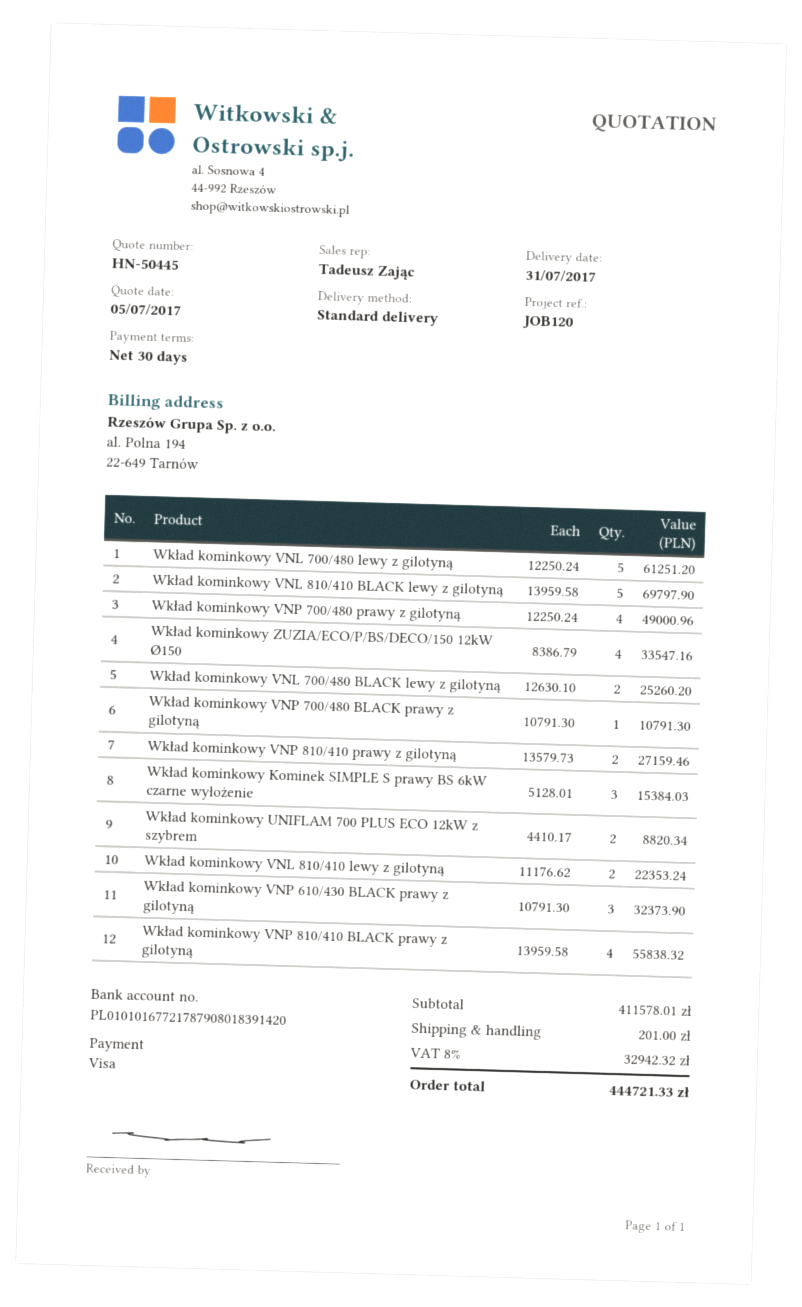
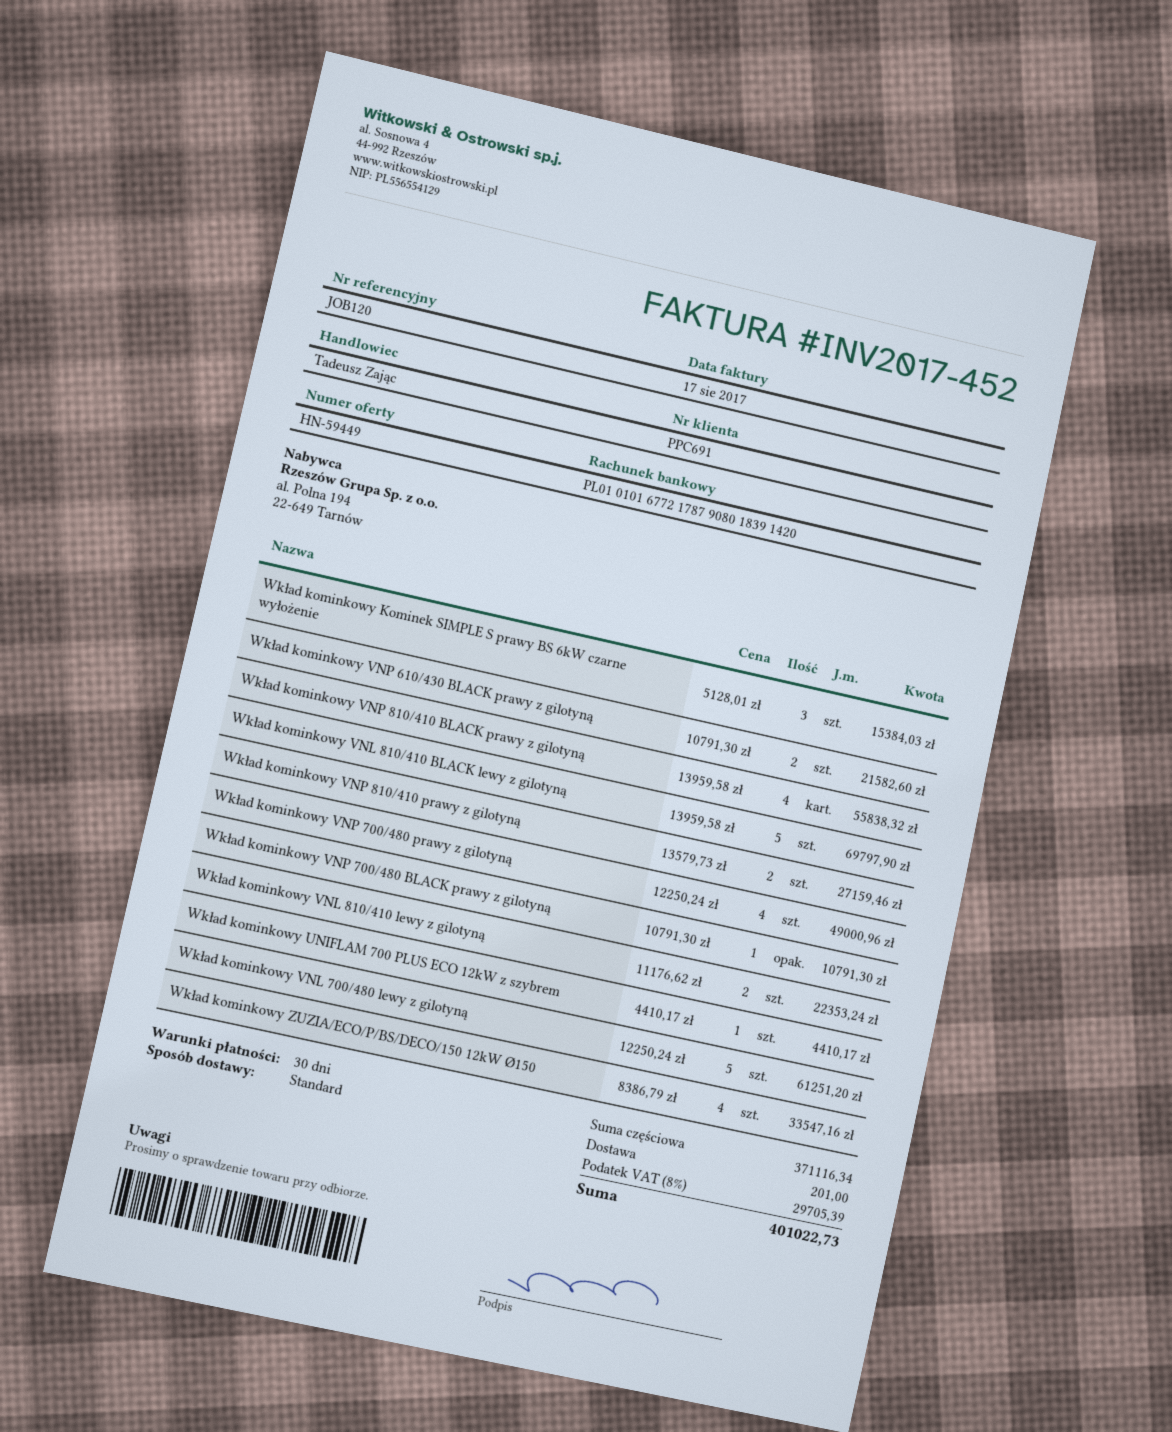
quote number: HN-50445 -> HN-59449
Wkład kominkowy VNL 700/480 BLACK lewy z gilotyną: 2 x 12630.10 = 25260.20 -> none
Wkład kominkowy UNIFLAM 700 PLUS ECO 12kW z szybrem: 2 x 4410.17 = 8820.34 -> 1 x 4410.17 = 4410.17
Wkład kominkowy VNP 610/430 BLACK prawy z gilotyną: 3 x 10791.30 = 32373.90 -> 2 x 10791.30 = 21582.60
subtotal: 411578.01 -> 371116.34
tax: 8% = 32942.32 -> 8% = 29705.39
total: 444721.33 -> 401022.73

